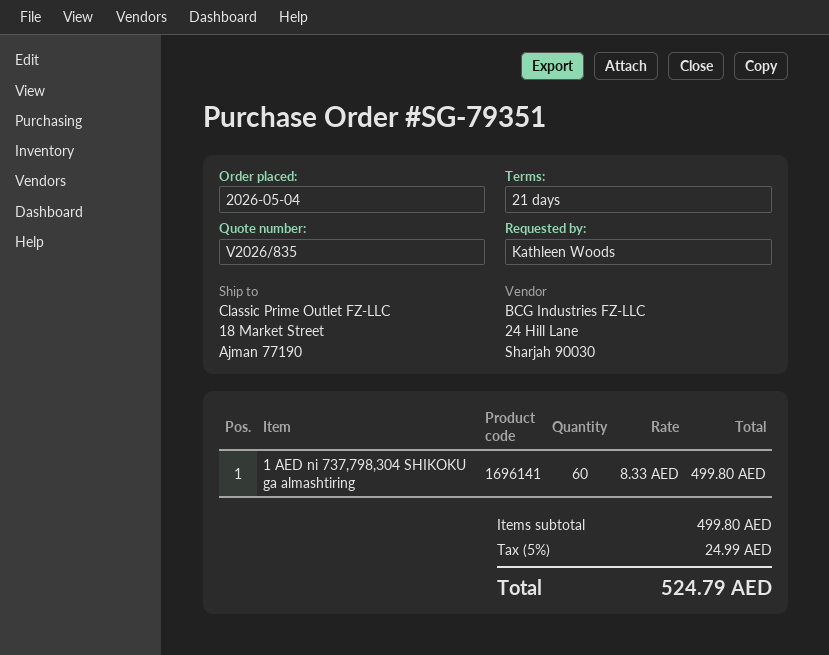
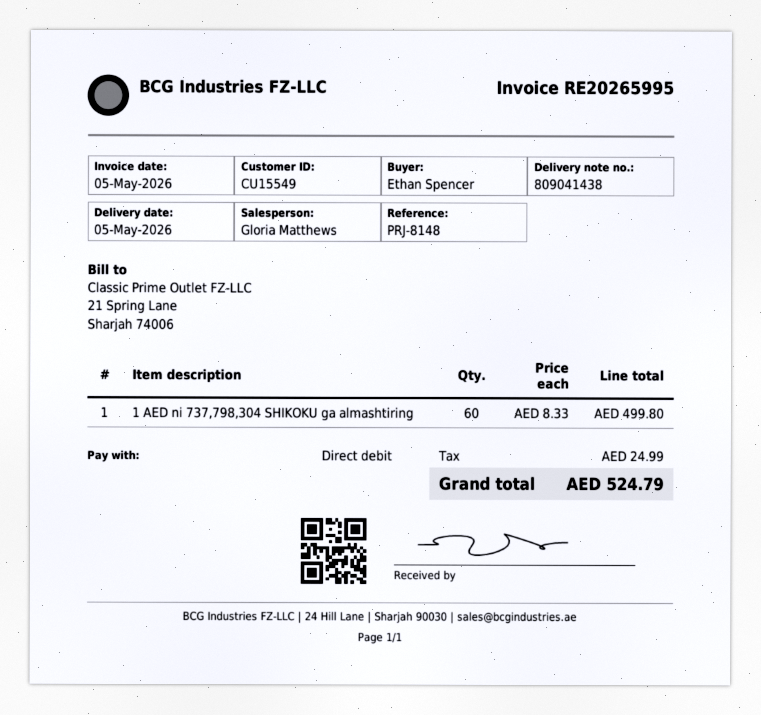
ordered by: Kathleen Woods -> Ethan Spencer

